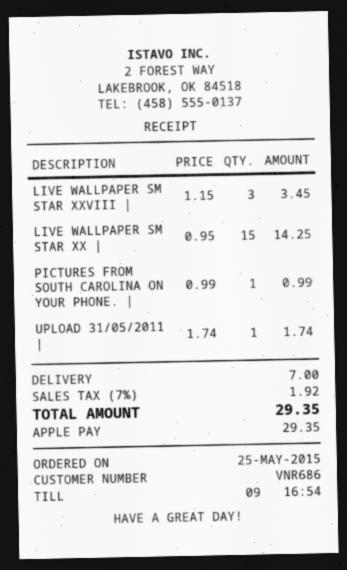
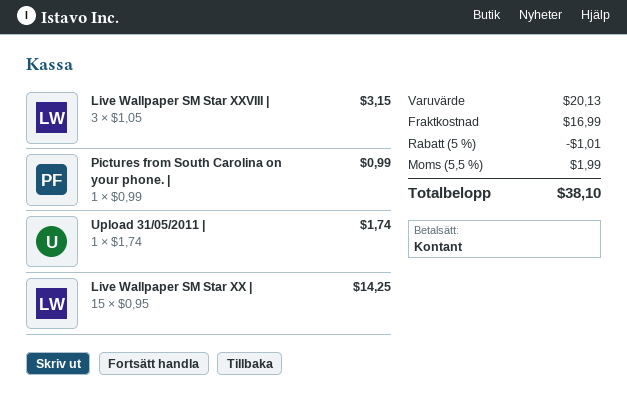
payment method: Apple Pay -> cash
LIVE WALLPAPER SM STAR XXVIII |: 3 x 1.15 = 3.45 -> 3 x 1.05 = 3.15
discount: none -> 5% = 1.01
shipping: 7.00 -> 16.99
tax: 7% = 1.92 -> 5.5% = 1.99
total: 29.35 -> 38.10

